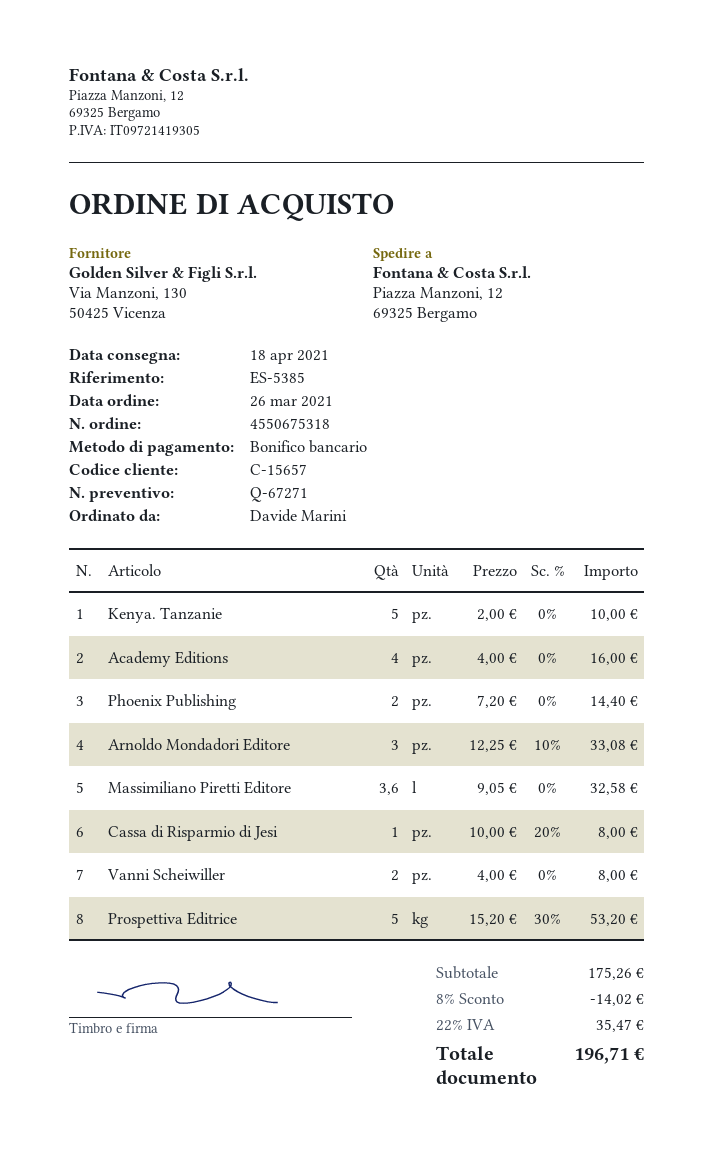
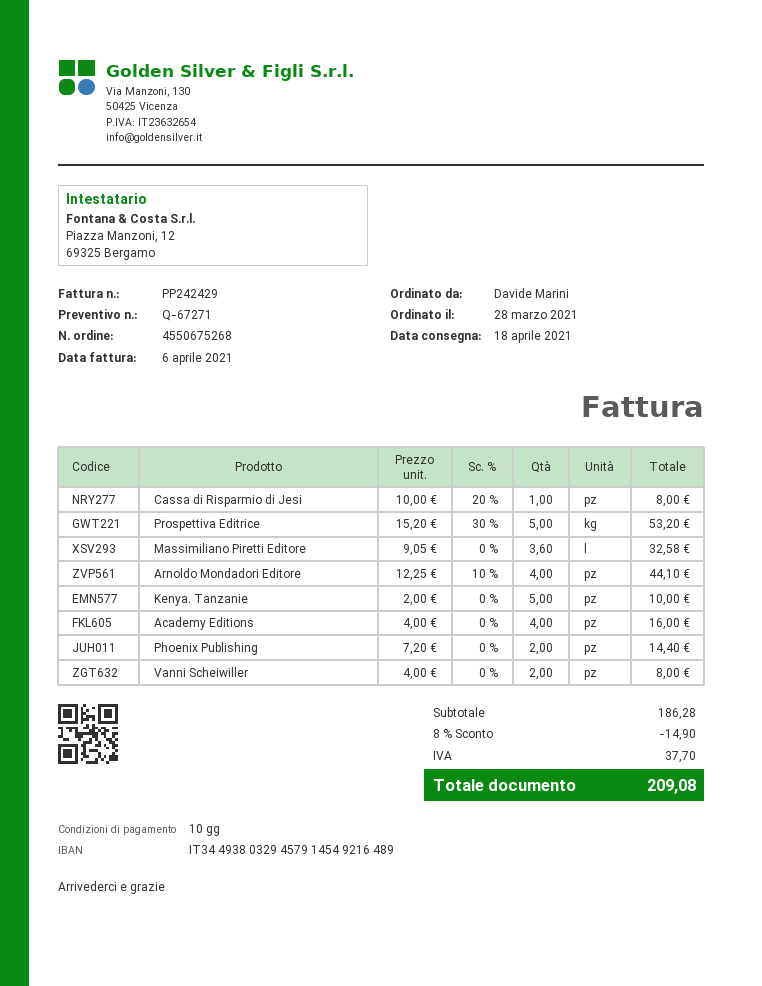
order number: 4550675318 -> 4550675268
order date: 2021-03-26 -> 2021-03-28
Arnoldo Mondadori Editore: 3 x 12.25 - 10% = 33.08 -> 4 x 12.25 - 10% = 44.10
subtotal: 175.26 -> 186.28
discount: 8% = 14.02 -> 8% = 14.90
tax: 35.47 -> 37.70
total: 196.71 -> 209.08

